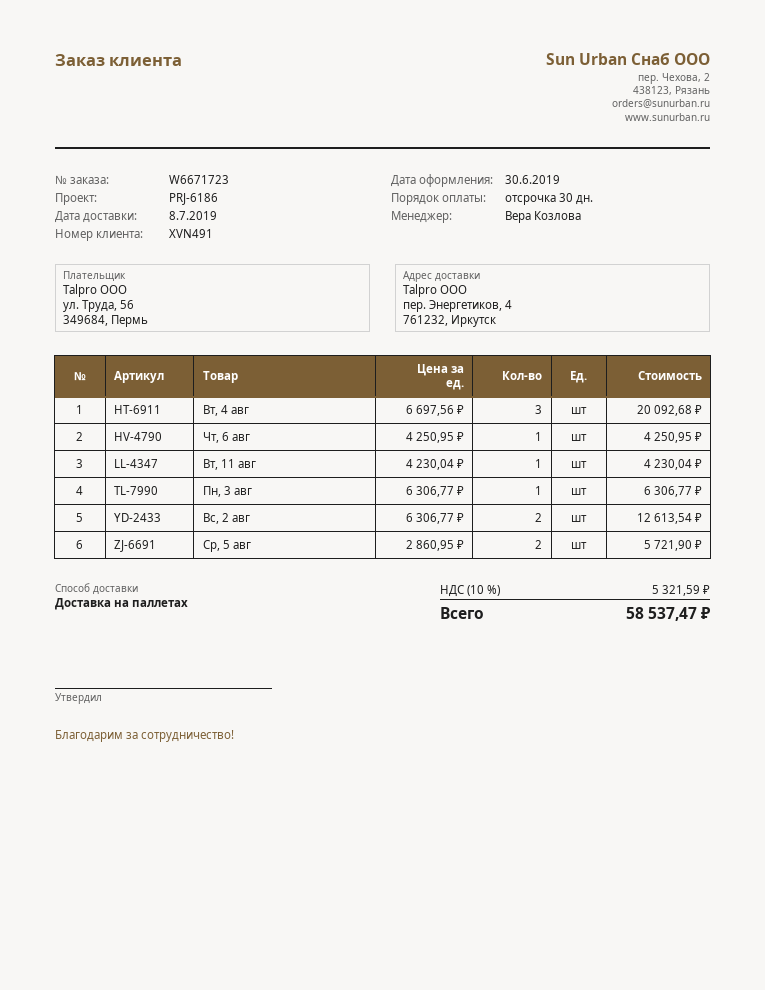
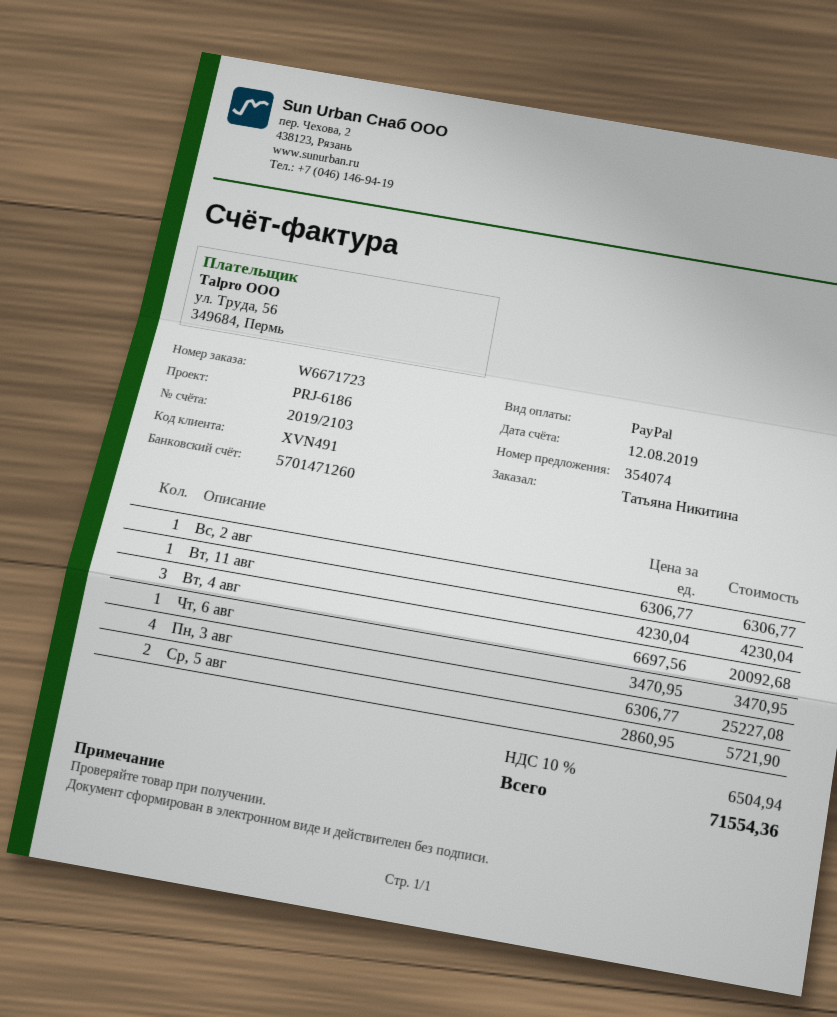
Чт, 6 авг: 1 x 4250.95 = 4250.95 -> 1 x 3470.95 = 3470.95
Пн, 3 авг: 1 x 6306.77 = 6306.77 -> 4 x 6306.77 = 25227.08
Вс, 2 авг: 2 x 6306.77 = 12613.54 -> 1 x 6306.77 = 6306.77
tax: 10% = 5321.59 -> 10% = 6504.94
total: 58537.47 -> 71554.36

